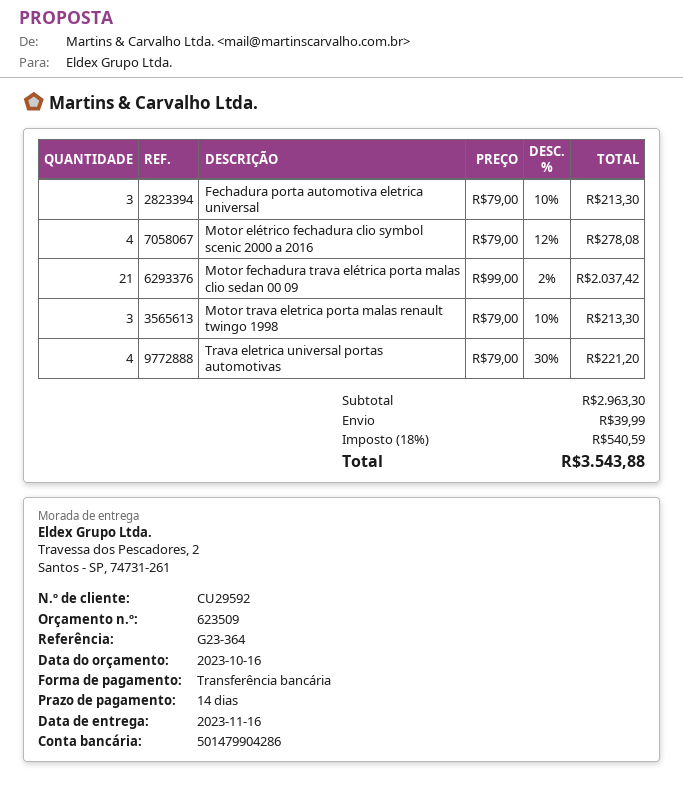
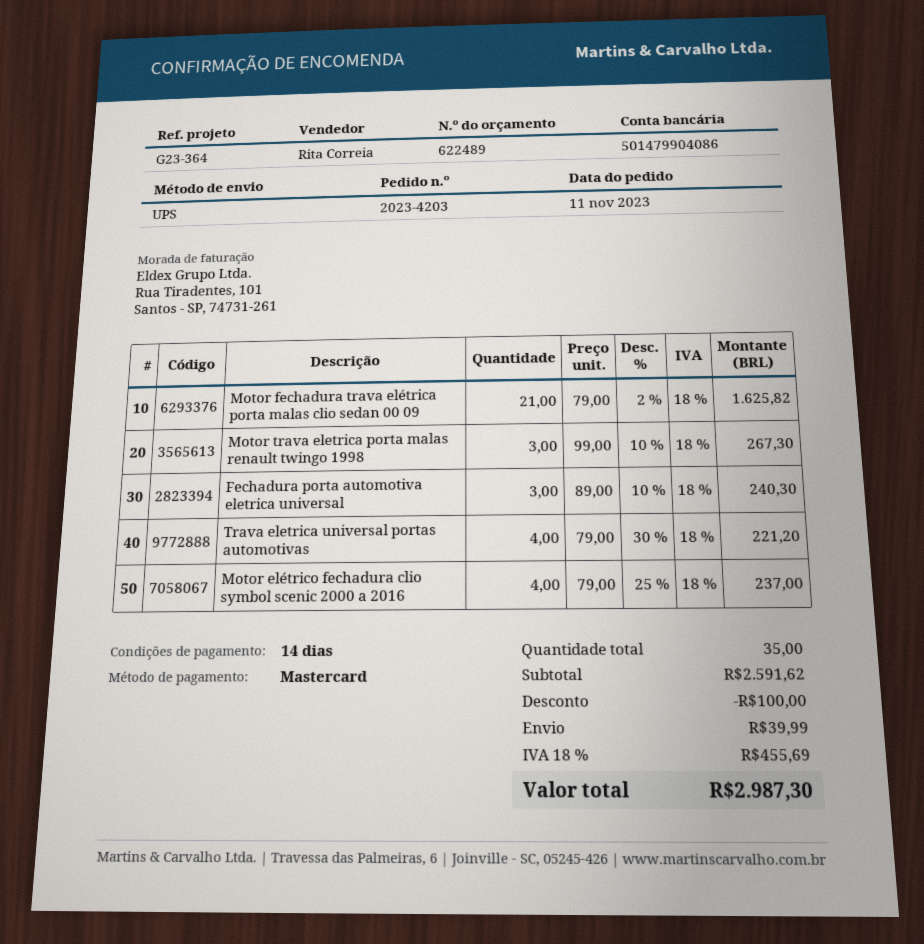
quote number: 623509 -> 622489
payment method: bank transfer -> Mastercard
bank account: 501479904286 -> 501479904086
Fechadura porta automotiva eletrica universal: 3 x 79.00 - 10% = 213.30 -> 3 x 89.00 - 10% = 240.30
Motor elétrico fechadura clio symbol scenic 2000 a 2016: 4 x 79.00 - 12% = 278.08 -> 4 x 79.00 - 25% = 237.00
Motor fechadura trava elétrica porta malas clio sedan 00 09: 21 x 99.00 - 2% = 2037.42 -> 21 x 79.00 - 2% = 1625.82
Motor trava eletrica porta malas renault twingo 1998: 3 x 79.00 - 10% = 213.30 -> 3 x 99.00 - 10% = 267.30
subtotal: 2963.30 -> 2591.62
discount: none -> 100.00
tax: 18% = 540.59 -> 18% = 455.69
total: 3543.88 -> 2987.30

